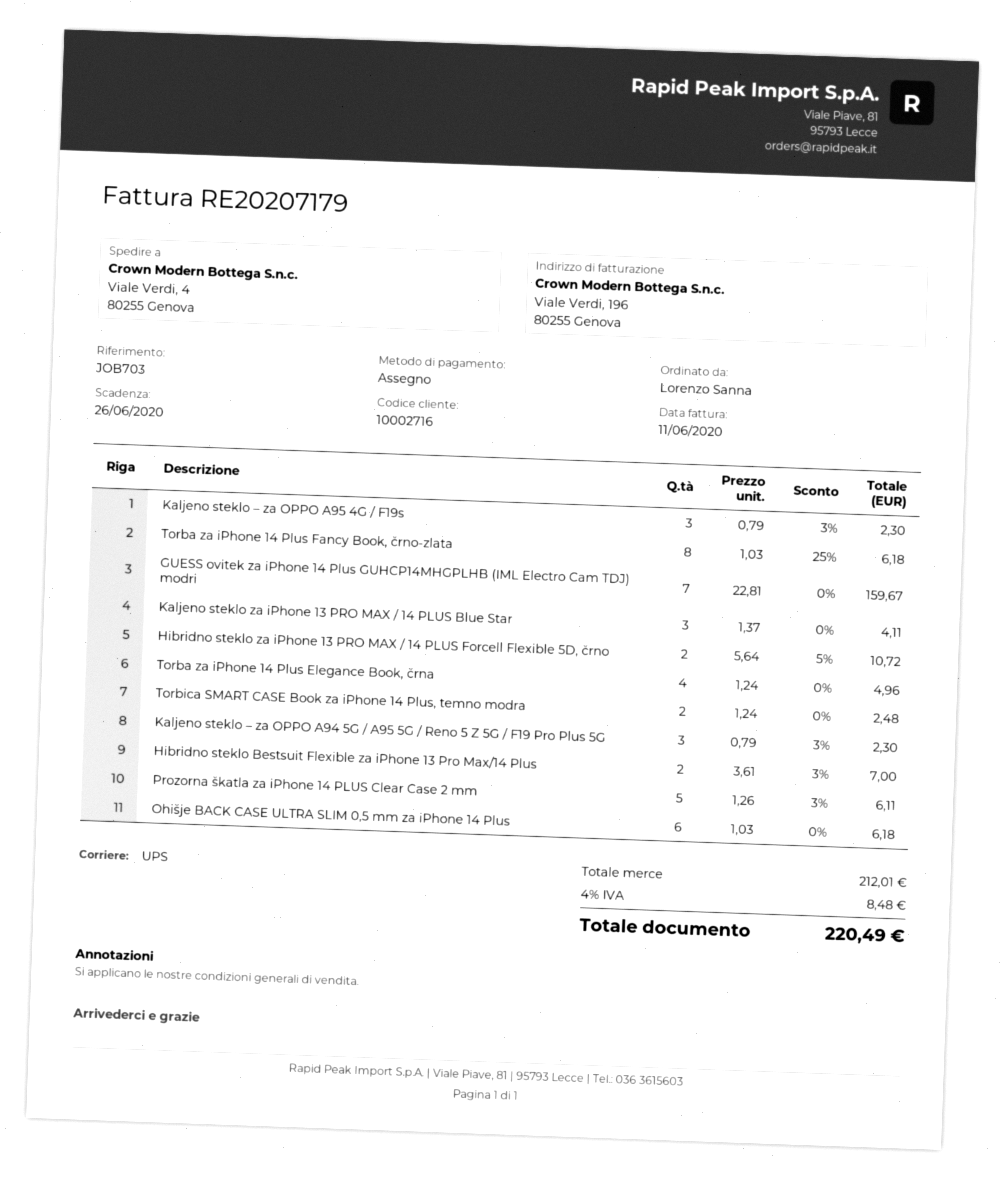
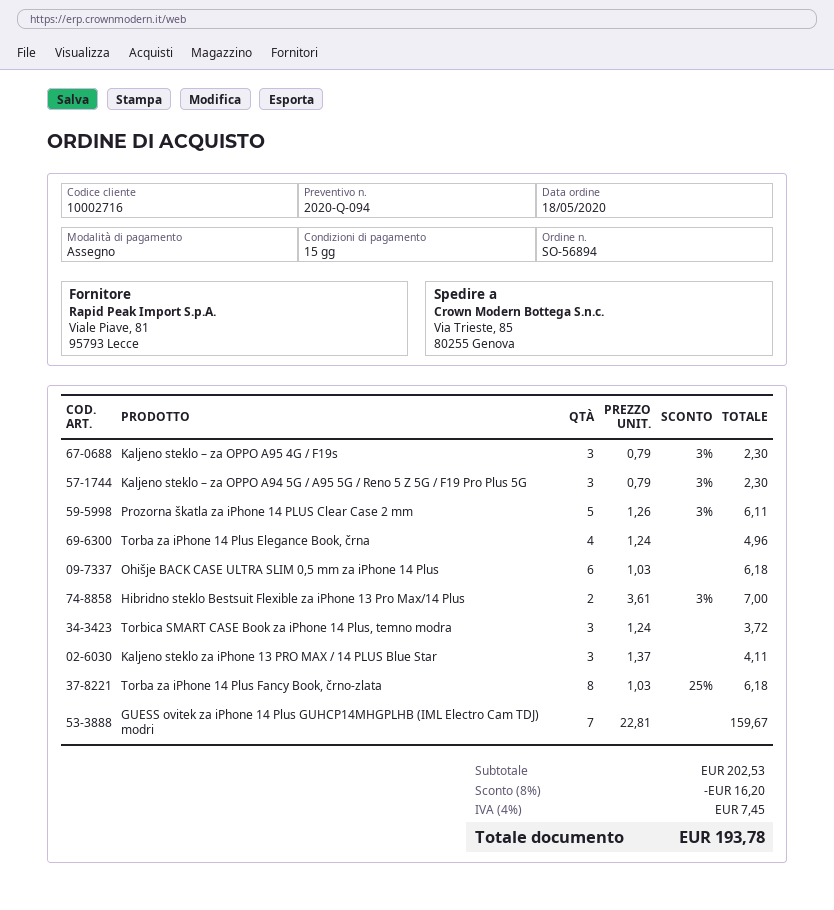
ship to: Viale Verdi, 4, 80255 Genova -> Via Trieste, 85, 80255 Genova
Hibridno steklo za iPhone 13 PRO MAX / 14 PLUS Forcell Flexible 5D, črno: 2 x 5.64 - 5% = 10.72 -> none
Torbica SMART CASE Book za iPhone 14 Plus, temno modra: 2 x 1.24 = 2.48 -> 3 x 1.24 = 3.72
subtotal: 212.01 -> 202.53
discount: none -> 8% = 16.20
tax: 4% = 8.48 -> 4% = 7.45
total: 220.49 -> 193.78

